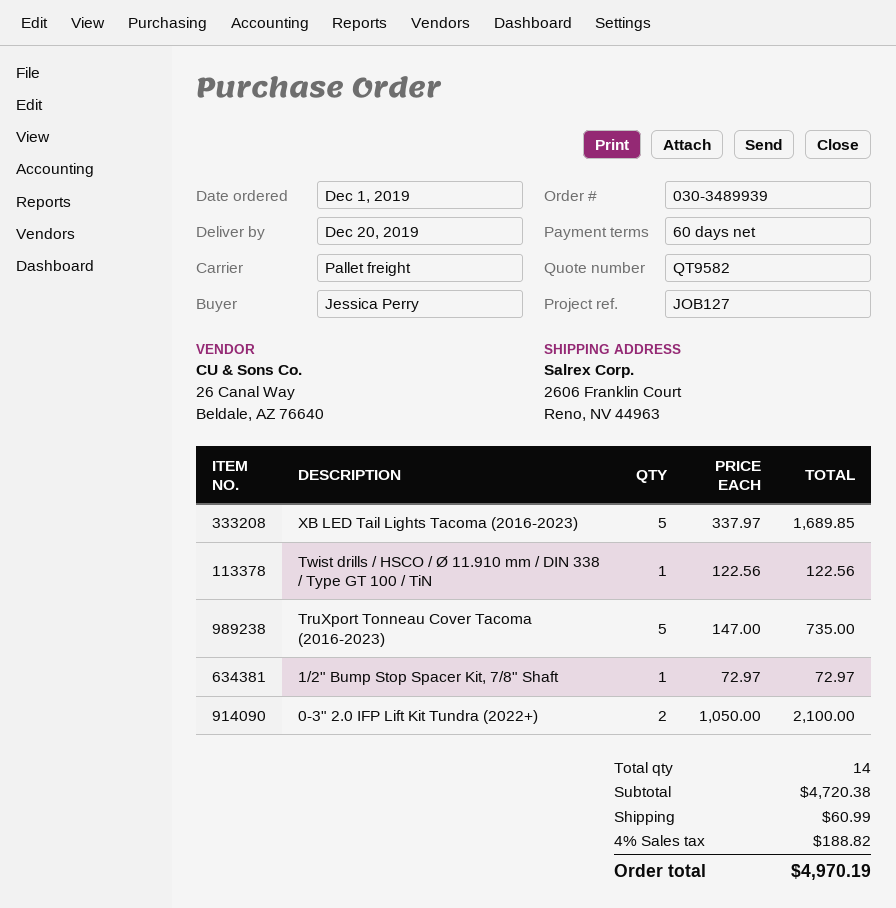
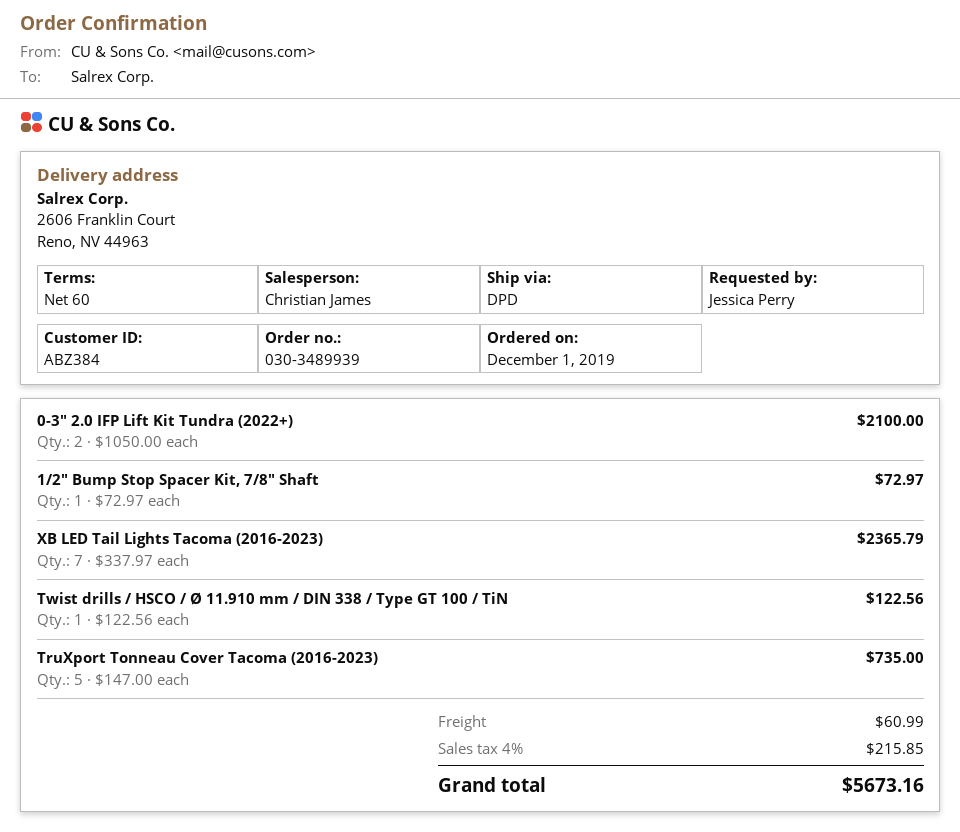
shipping method: pallet freight -> DPD
XB LED Tail Lights Tacoma (2016-2023): 5 x 337.97 = 1689.85 -> 7 x 337.97 = 2365.79
tax: 4% = 188.82 -> 4% = 215.85
total: 4970.19 -> 5673.16

